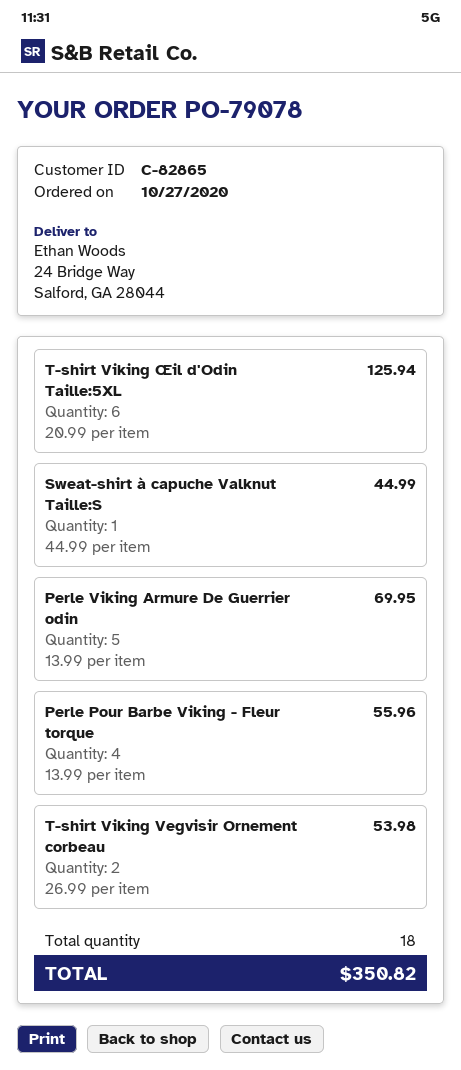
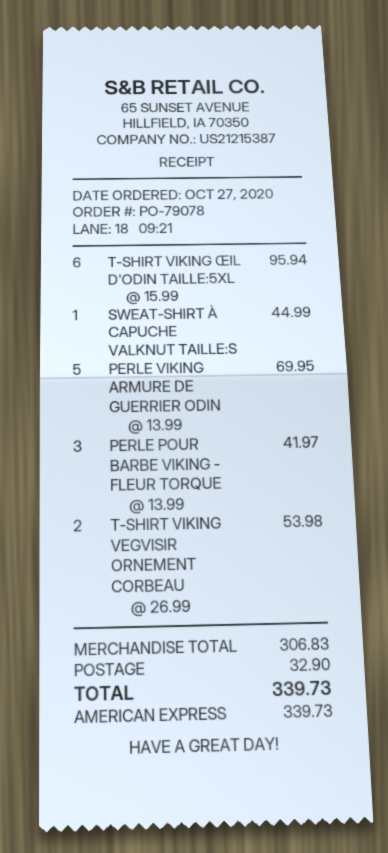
T-shirt Viking Œil d'Odin Taille:5XL: 6 x 20.99 = 125.94 -> 6 x 15.99 = 95.94
Perle Pour Barbe Viking - Fleur torque: 4 x 13.99 = 55.96 -> 3 x 13.99 = 41.97
shipping: none -> 32.90
total: 350.82 -> 339.73

